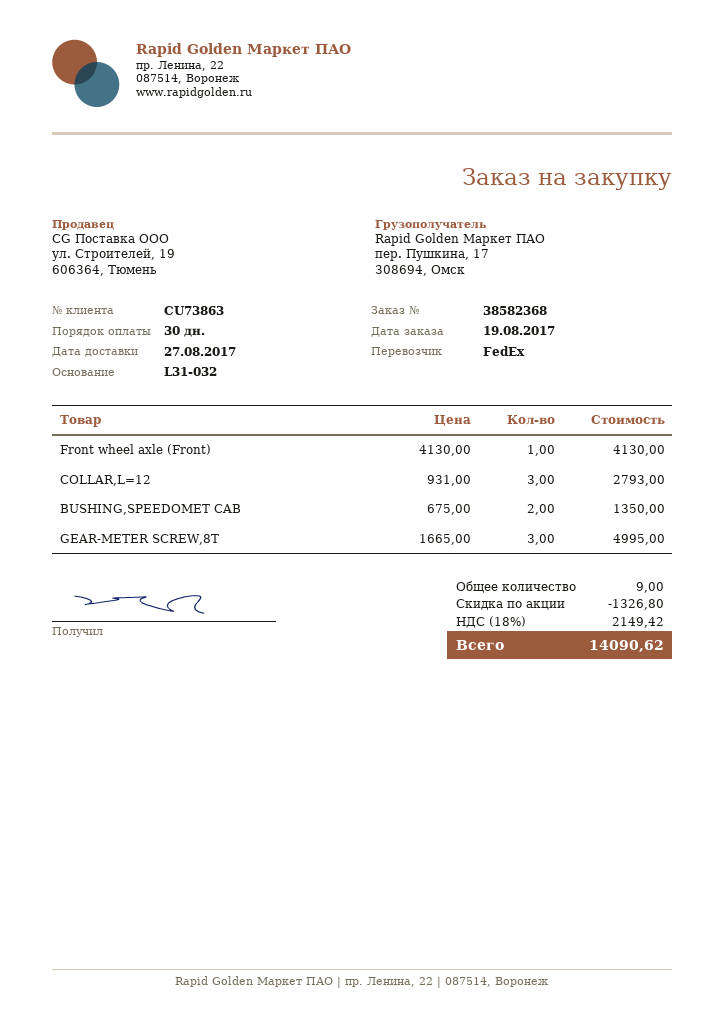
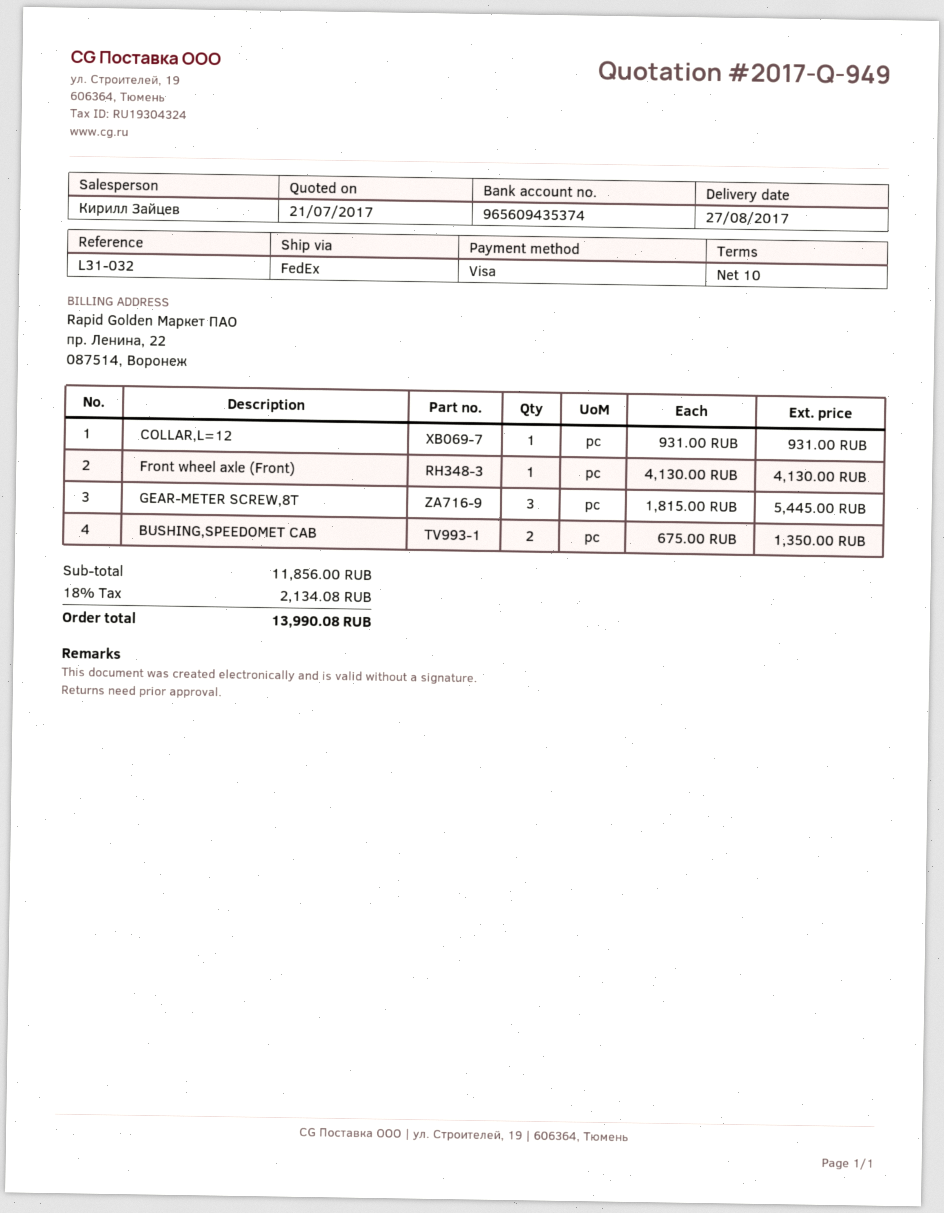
payment terms: 30 days -> 10 days
COLLAR,L=12: 3 x 931.00 = 2793.00 -> 1 x 931.00 = 931.00
GEAR-METER SCREW,8T: 3 x 1665.00 = 4995.00 -> 3 x 1815.00 = 5445.00
discount: 1326.80 -> none
tax: 18% = 2149.42 -> 18% = 2134.08
total: 14090.62 -> 13990.08

